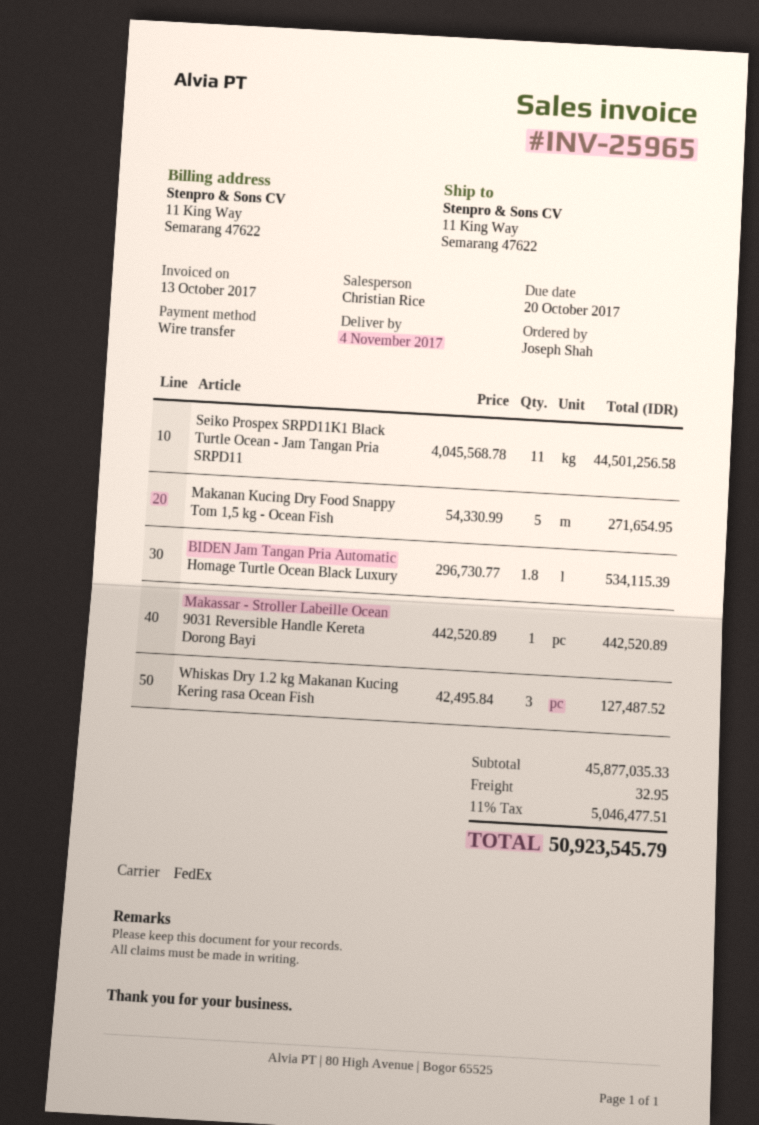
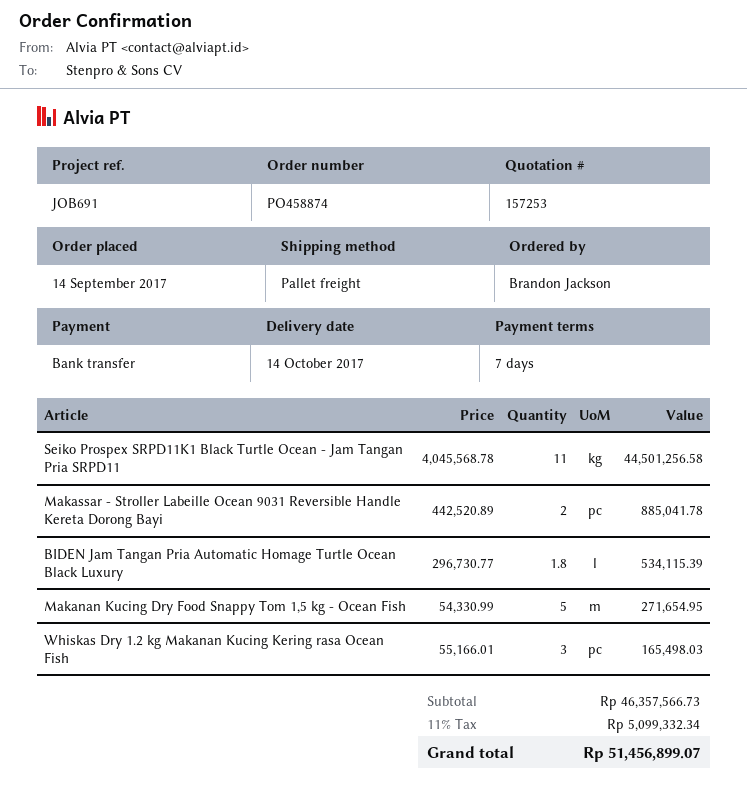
delivery date: 2017-11-04 -> 2017-10-14
ordered by: Joseph Shah -> Brandon Jackson
shipping method: FedEx -> pallet freight
Makassar - Stroller Labeille Ocean 9031 Reversible Handle Kereta Dorong Bayi: 1 x 442520.89 = 442520.89 -> 2 x 442520.89 = 885041.78
Whiskas Dry 1.2 kg Makanan Kucing Kering rasa Ocean Fish: 3 x 42495.84 = 127487.52 -> 3 x 55166.01 = 165498.03
subtotal: 45877035.33 -> 46357566.73
shipping: 32.95 -> none
tax: 11% = 5046477.51 -> 11% = 5099332.34
total: 50923545.79 -> 51456899.07

